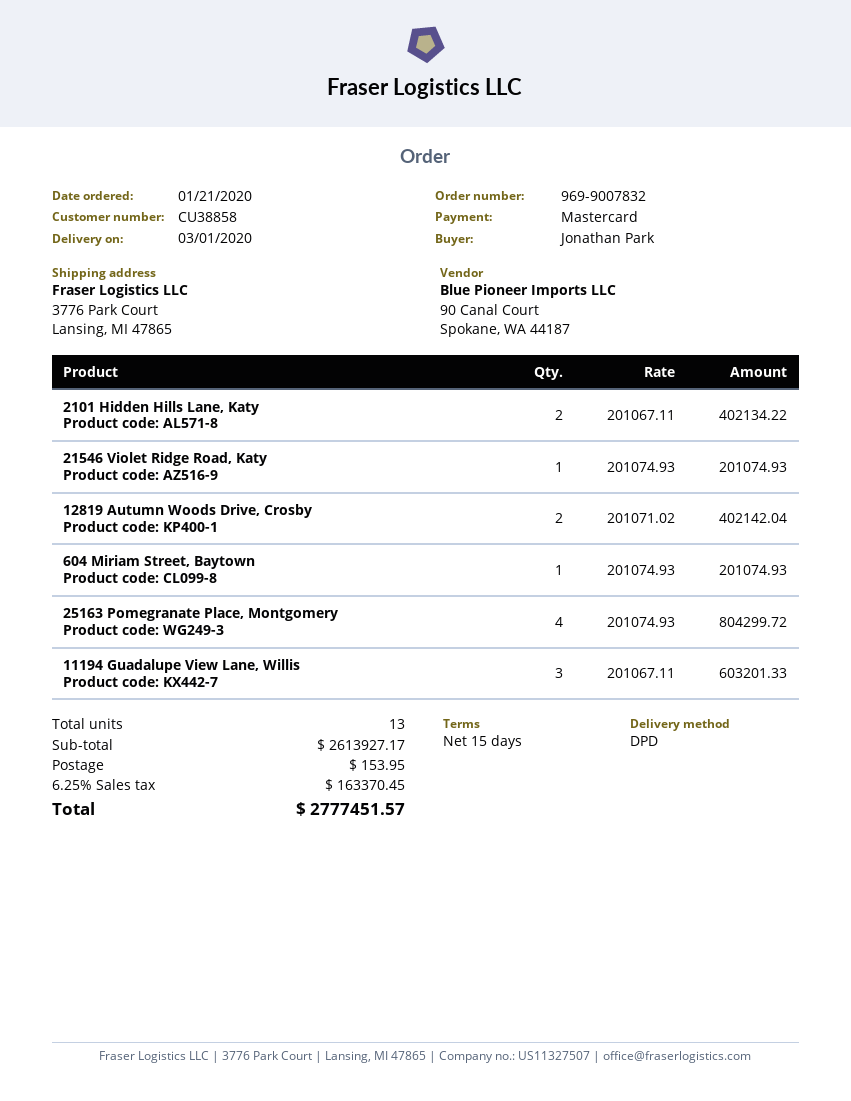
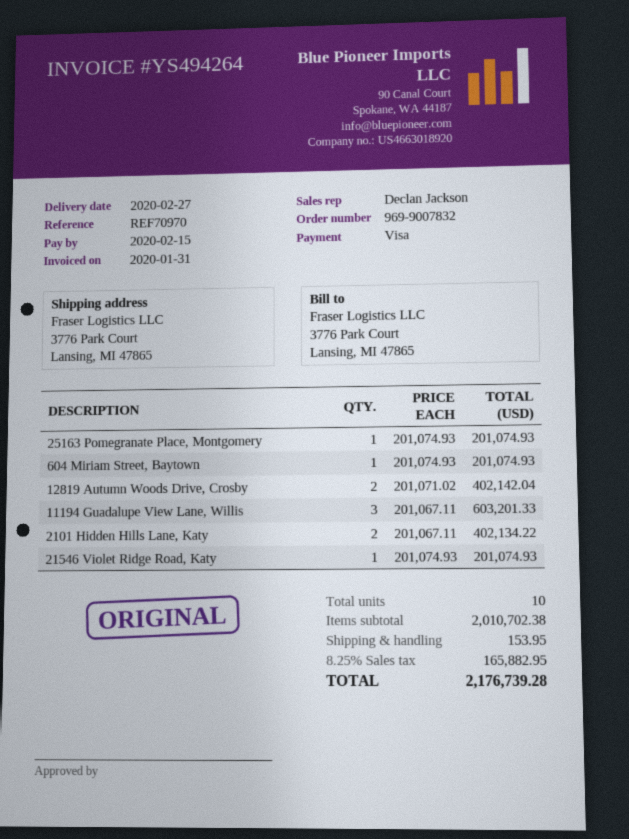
delivery date: 2020-03-01 -> 2020-02-27
payment method: Mastercard -> Visa
25163 Pomegranate Place, Montgomery: 4 x 201074.93 = 804299.72 -> 1 x 201074.93 = 201074.93
total quantity: 13 -> 10
subtotal: 2613927.17 -> 2010702.38
tax: 6.25% = 163370.45 -> 8.25% = 165882.95
total: 2777451.57 -> 2176739.28

